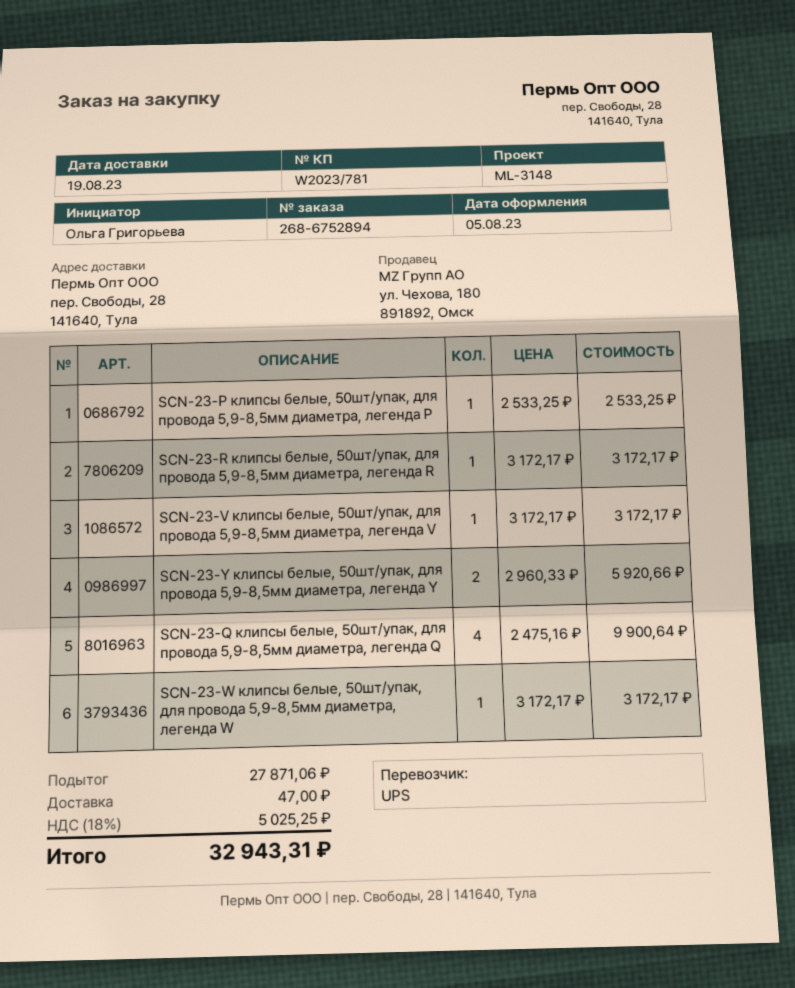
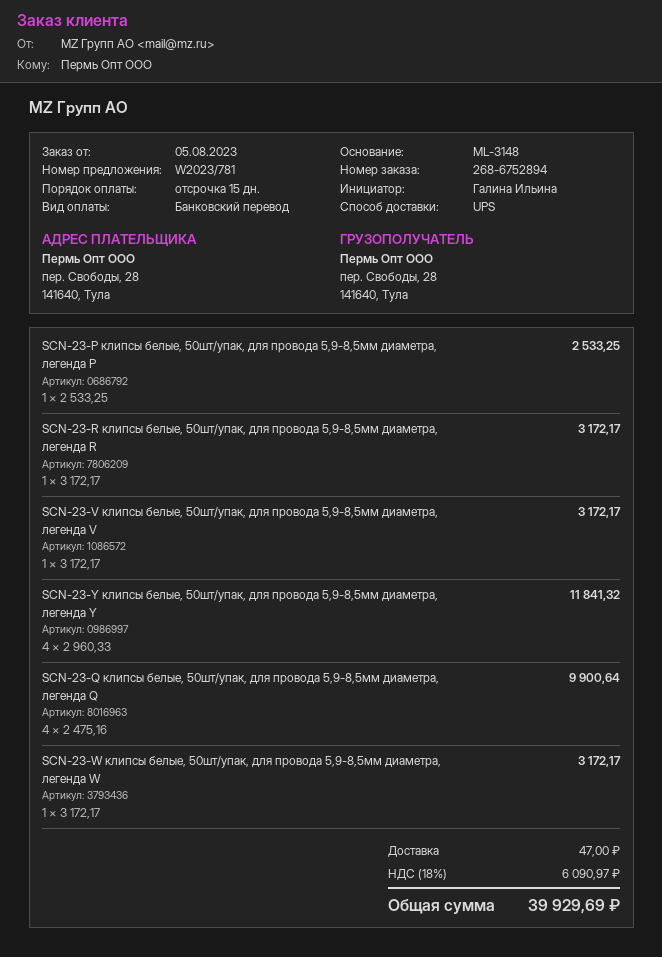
ordered by: Ольга Григорьева -> Галина Ильина
SCN-23-Y клипсы белые, 50шт/упак, для провода 5,9-8,5мм диаметра, легенда Y: 2 x 2960.33 = 5920.66 -> 4 x 2960.33 = 11841.32
tax: 18% = 5025.25 -> 18% = 6090.97
total: 32943.31 -> 39929.69

